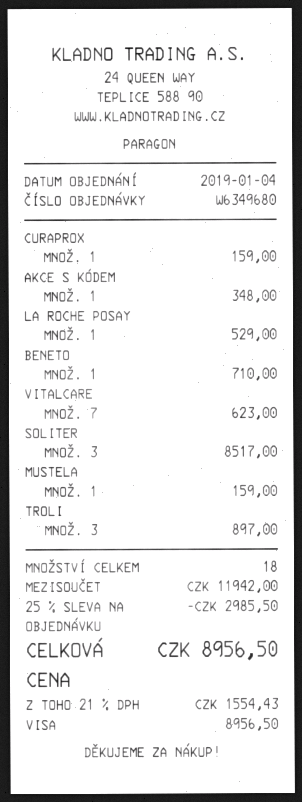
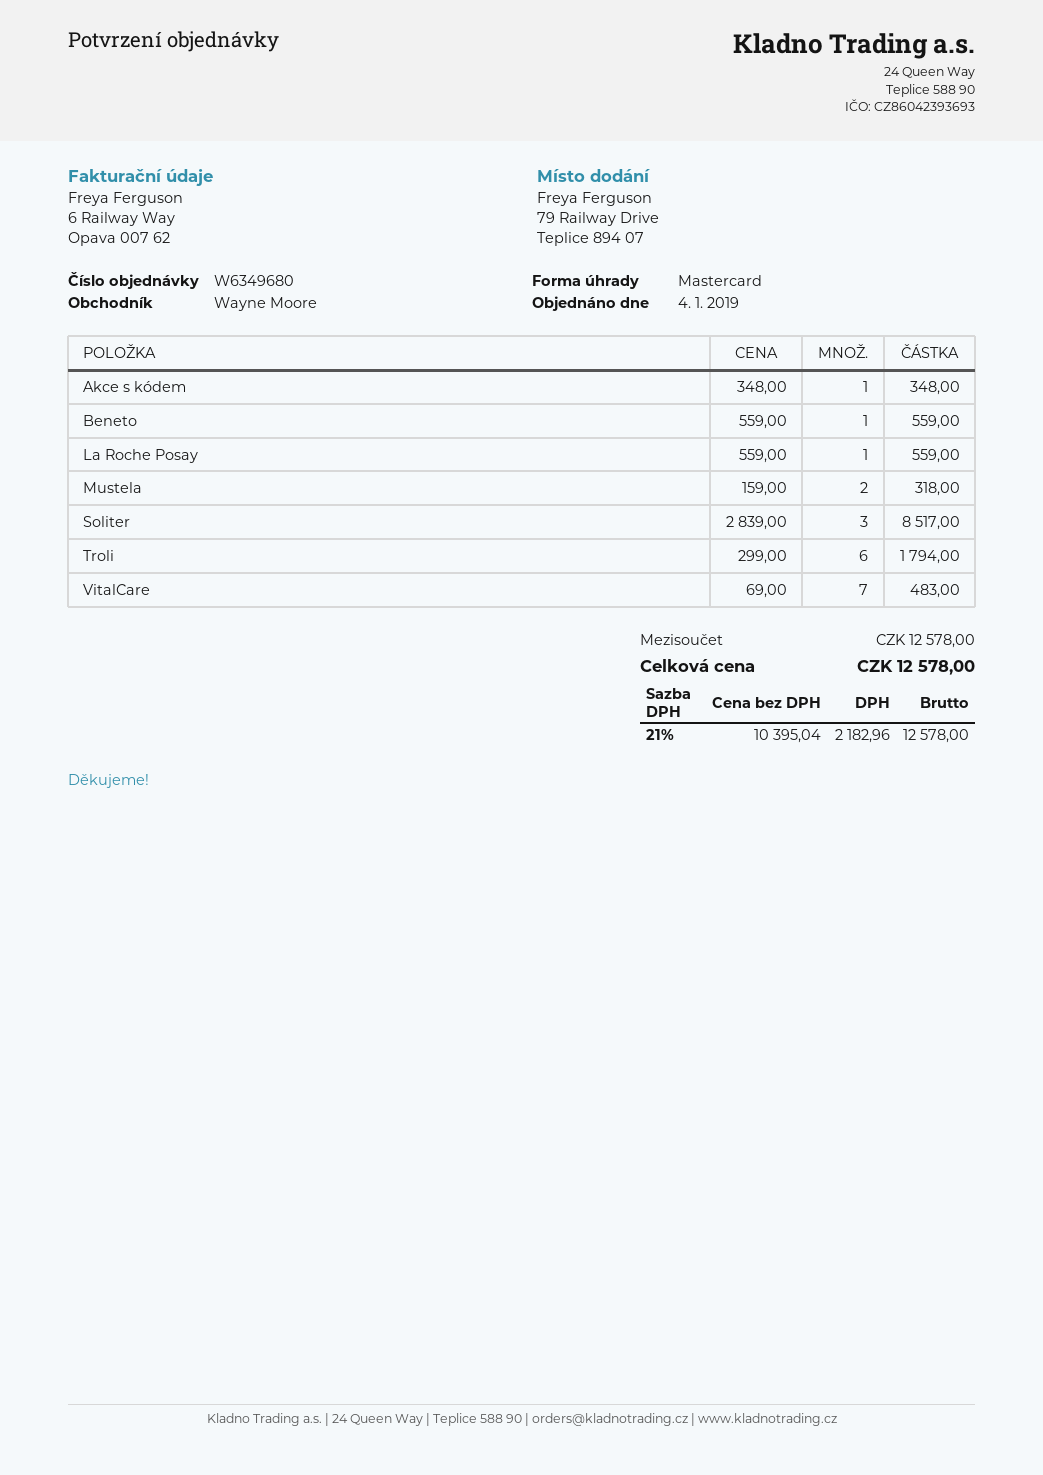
payment method: Visa -> Mastercard
CURAPROX: 1 for 159.00 -> none
LA ROCHE POSAY: 1 for 529.00 -> 1 for 559.00
BENETO: 1 for 710.00 -> 1 for 559.00
VITALCARE: 7 for 623.00 -> 7 for 483.00
MUSTELA: 1 for 159.00 -> 2 for 318.00
TROLI: 3 for 897.00 -> 6 for 1794.00
subtotal: 11942.00 -> 12578.00
discount: 25% = 2985.50 -> none
tax: 21% = 1554.43 -> 21% = 2182.96
total: 8956.50 -> 12578.00

